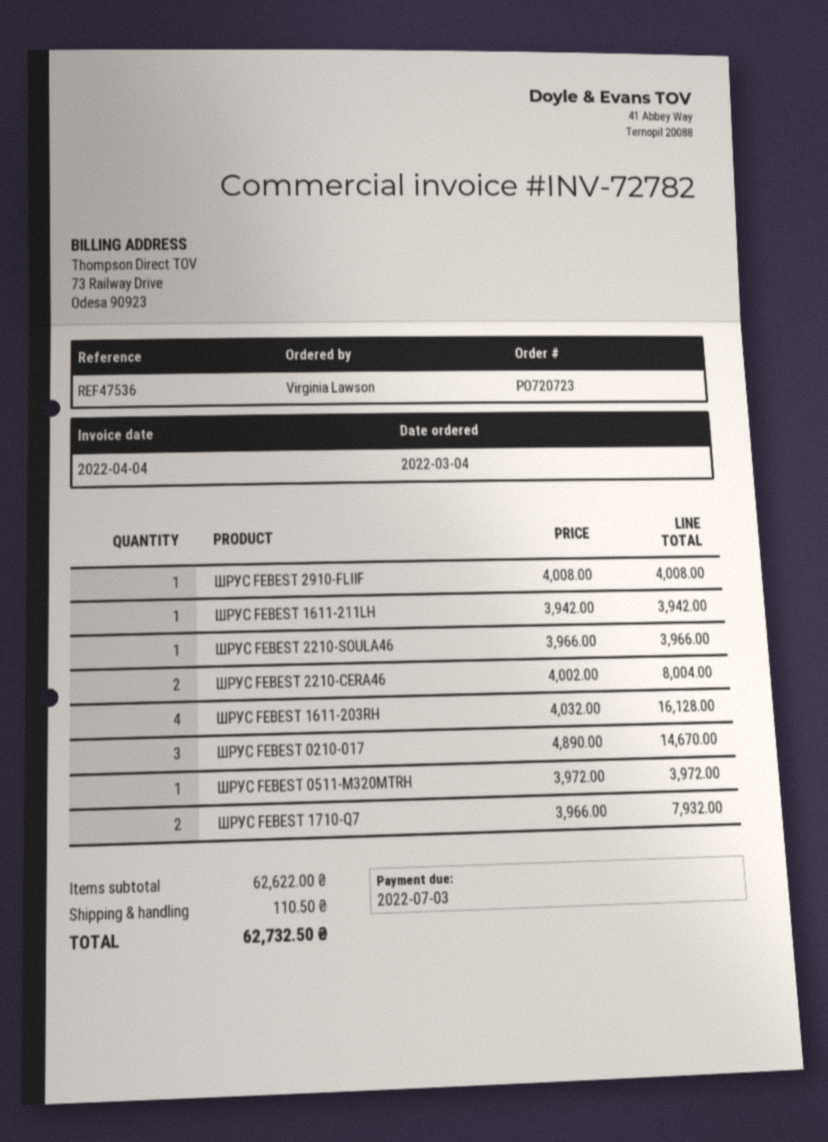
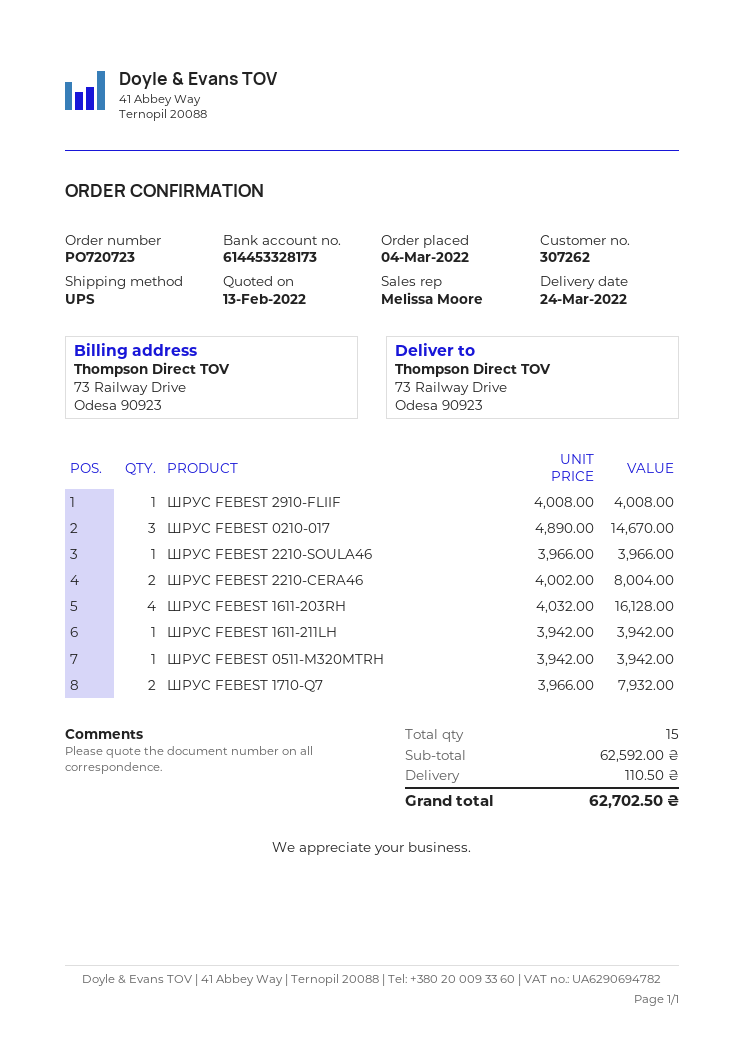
ШРУС FEBEST 0511-M320MTRH: 1 x 3972.00 = 3972.00 -> 1 x 3942.00 = 3942.00
subtotal: 62622.00 -> 62592.00
total: 62732.50 -> 62702.50

